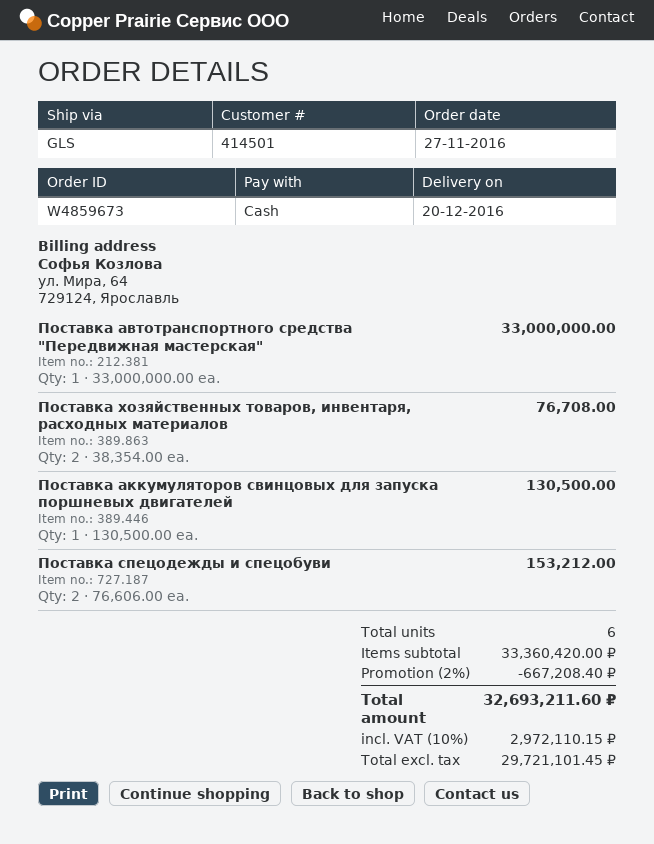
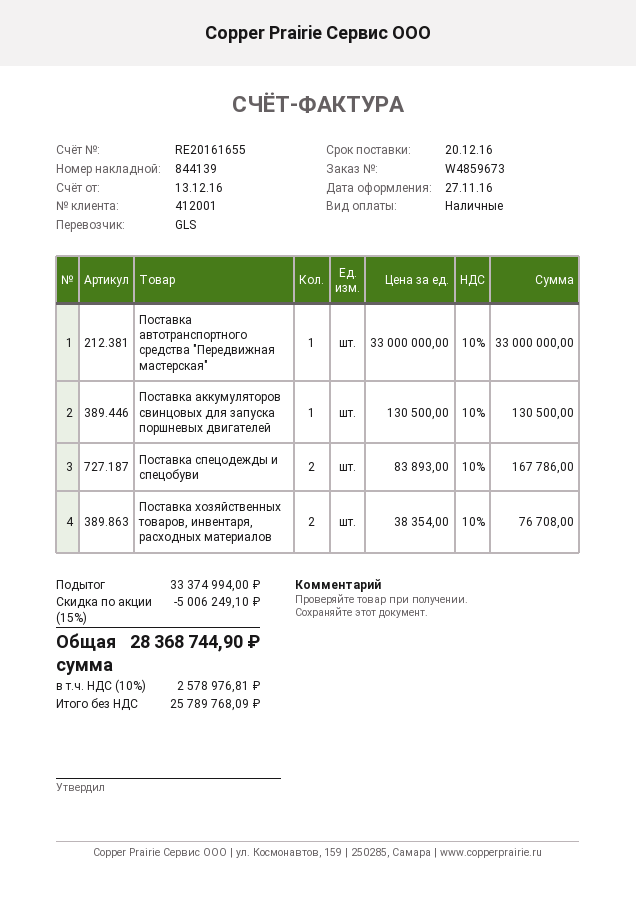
customer number: 414501 -> 412001
Поставка спецодежды и спецобуви: 2 x 76606.00 = 153212.00 -> 2 x 83893.00 = 167786.00
subtotal: 33360420.00 -> 33374994.00
discount: 2% = 667208.40 -> 15% = 5006249.10
net: 29721101.45 -> 25789768.09
tax: 10% = 2972110.15 -> 10% = 2578976.81
total: 32693211.60 -> 28368744.90

